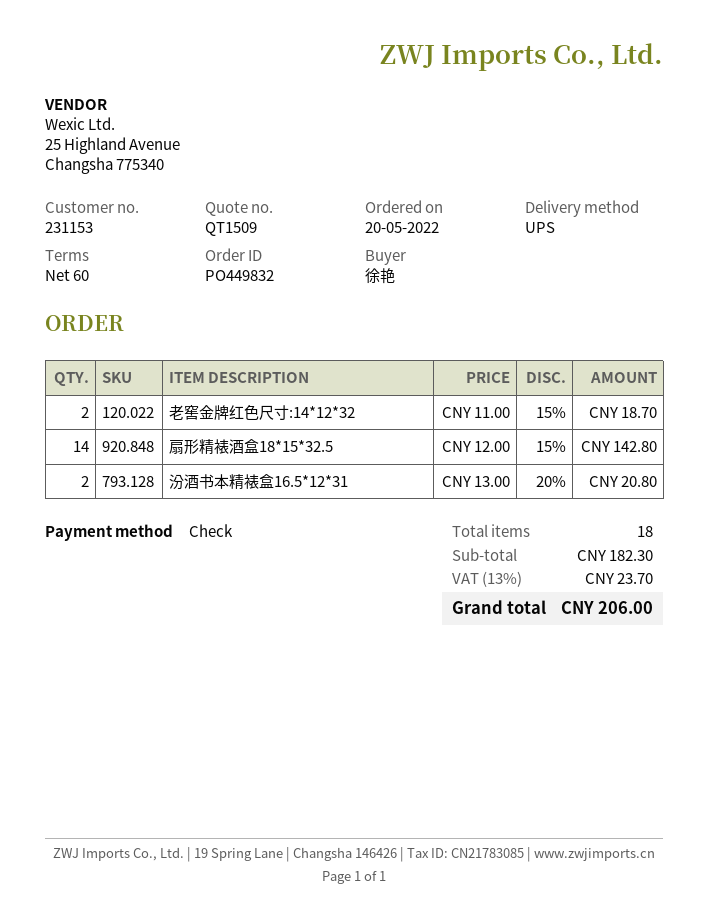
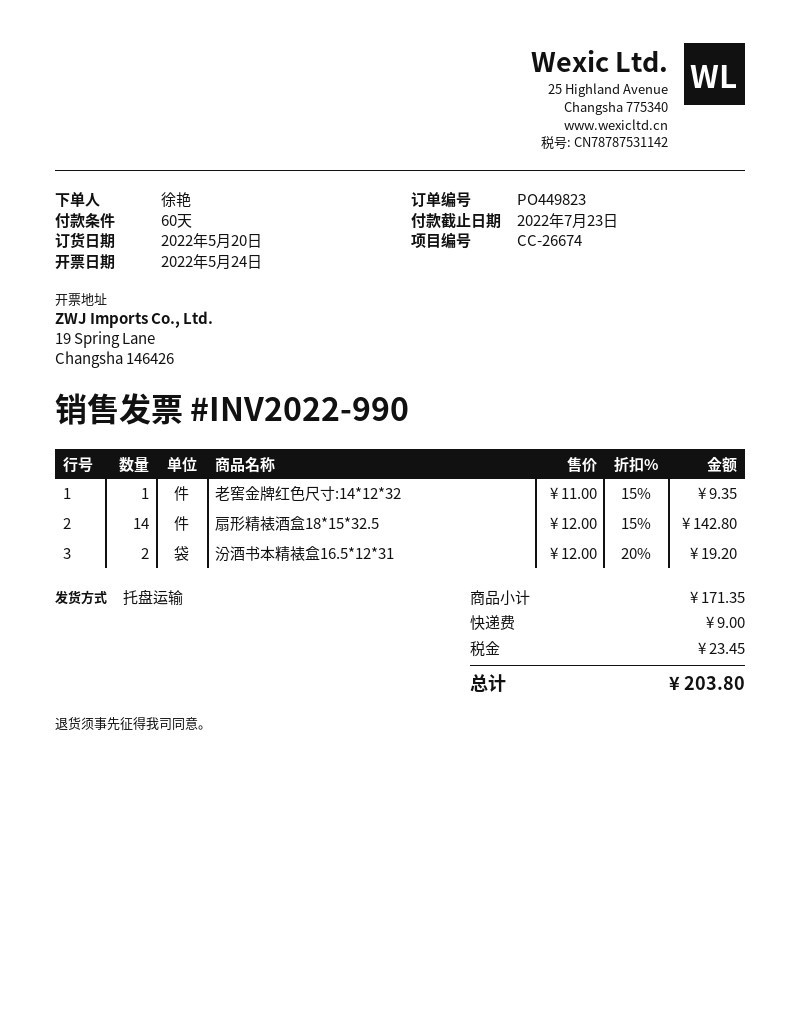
order number: PO449832 -> PO449823
shipping method: UPS -> pallet freight
老窖金牌红色尺寸:14*12*32: 2 x 11.00 - 15% = 18.70 -> 1 x 11.00 - 15% = 9.35
汾酒书本精裱盒16.5*12*31: 2 x 13.00 - 20% = 20.80 -> 2 x 12.00 - 20% = 19.20
subtotal: 182.30 -> 171.35
shipping: none -> 9.00
tax: 23.70 -> 23.45
total: 206.00 -> 203.80

